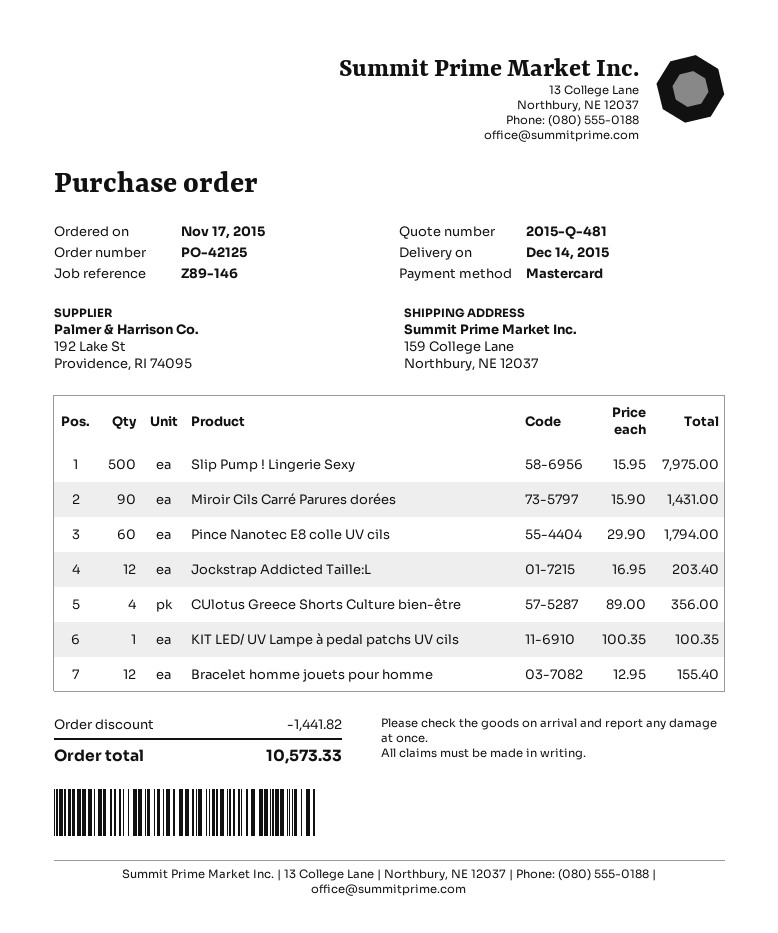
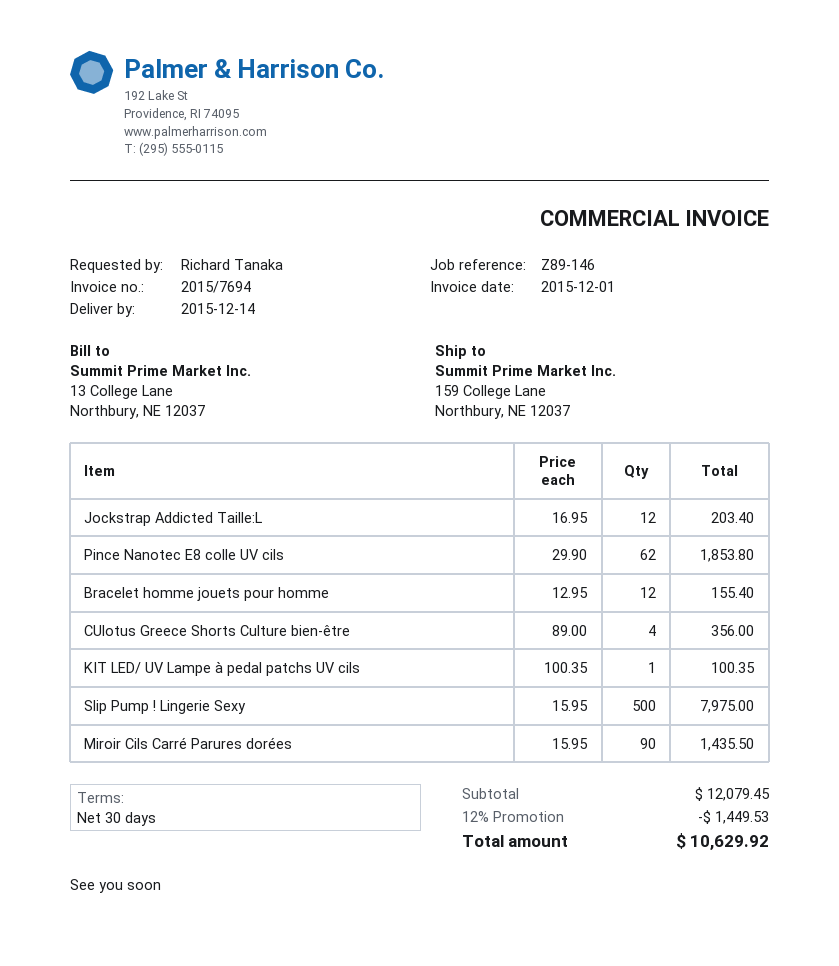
Miroir Cils Carré Parures dorées: 90 x 15.90 = 1431.00 -> 90 x 15.95 = 1435.50
Pince Nanotec E8 colle UV cils: 60 x 29.90 = 1794.00 -> 62 x 29.90 = 1853.80
discount: 1441.82 -> 1449.53
total: 10573.33 -> 10629.92

